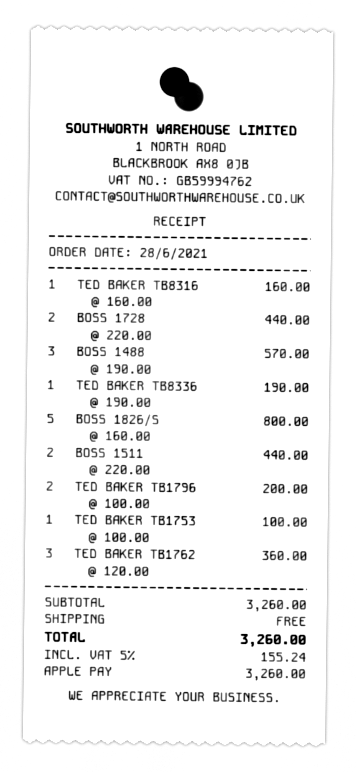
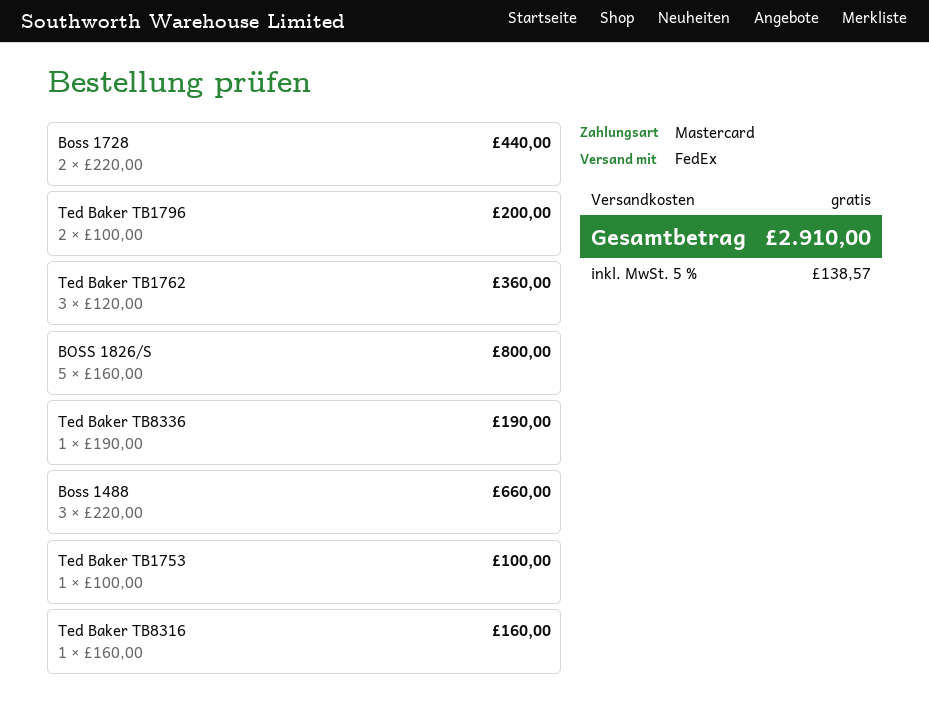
payment method: Apple Pay -> Mastercard
BOSS 1488: 3 x 190.00 = 570.00 -> 3 x 220.00 = 660.00
BOSS 1511: 2 x 220.00 = 440.00 -> none
tax: 5% = 155.24 -> 5% = 138.57
total: 3260.00 -> 2910.00

